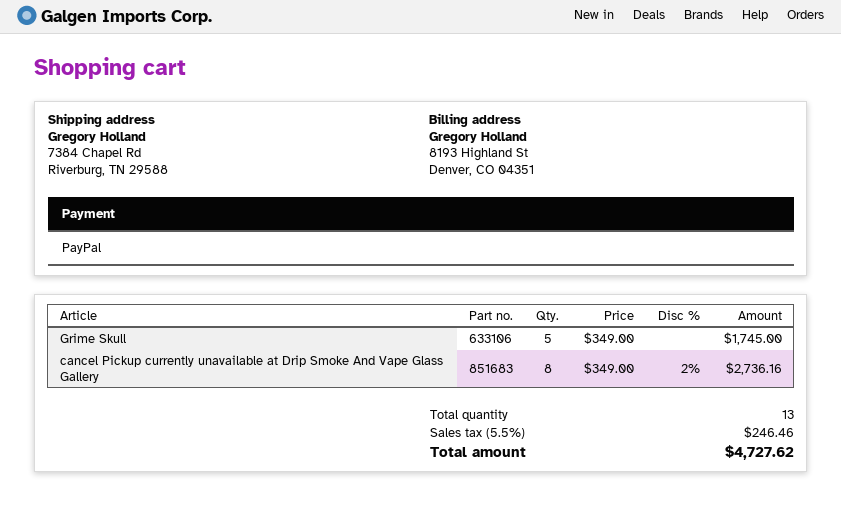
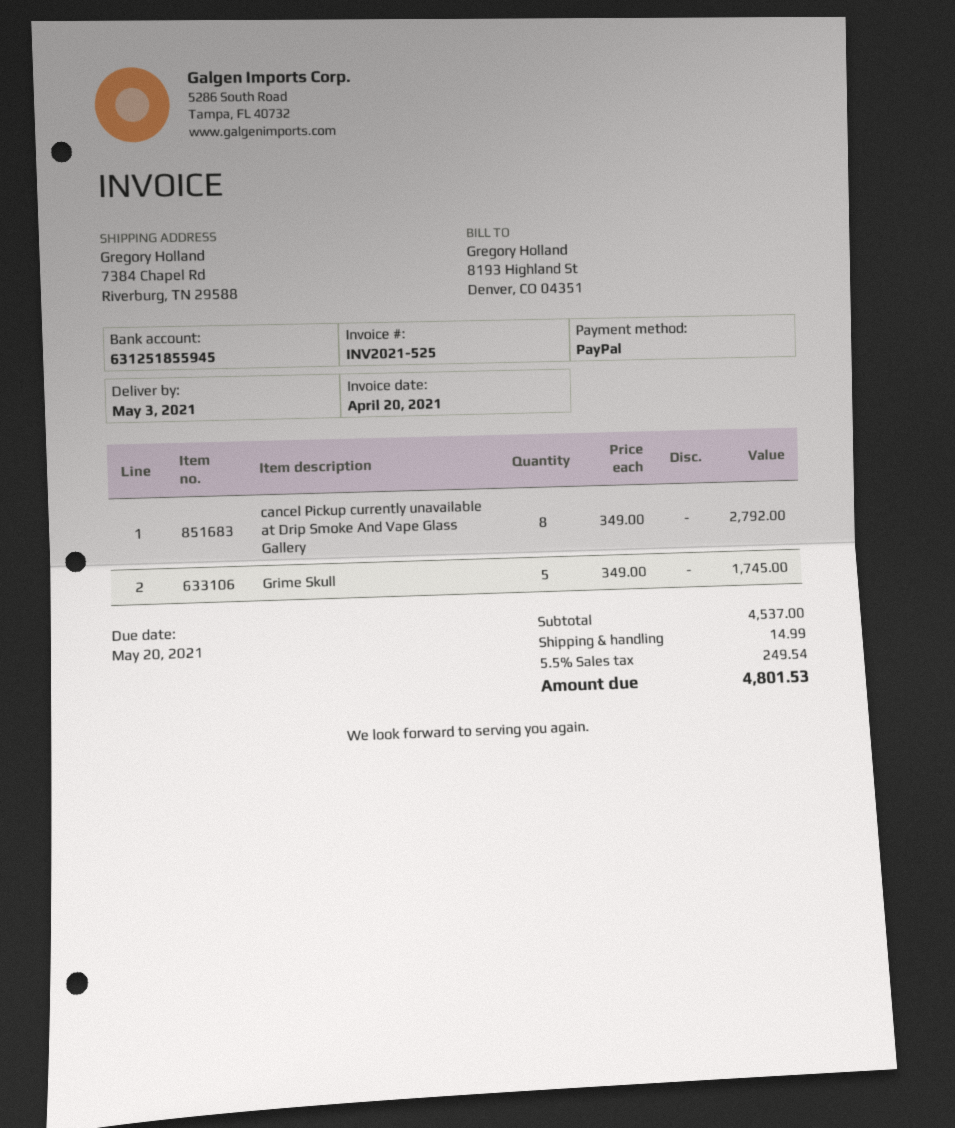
cancel Pickup currently unavailable at Drip Smoke And Vape Glass Gallery: 8 x 349.00 - 2% = 2736.16 -> 8 x 349.00 = 2792.00
shipping: none -> 14.99
tax: 5.5% = 246.46 -> 5.5% = 249.54
total: 4727.62 -> 4801.53

